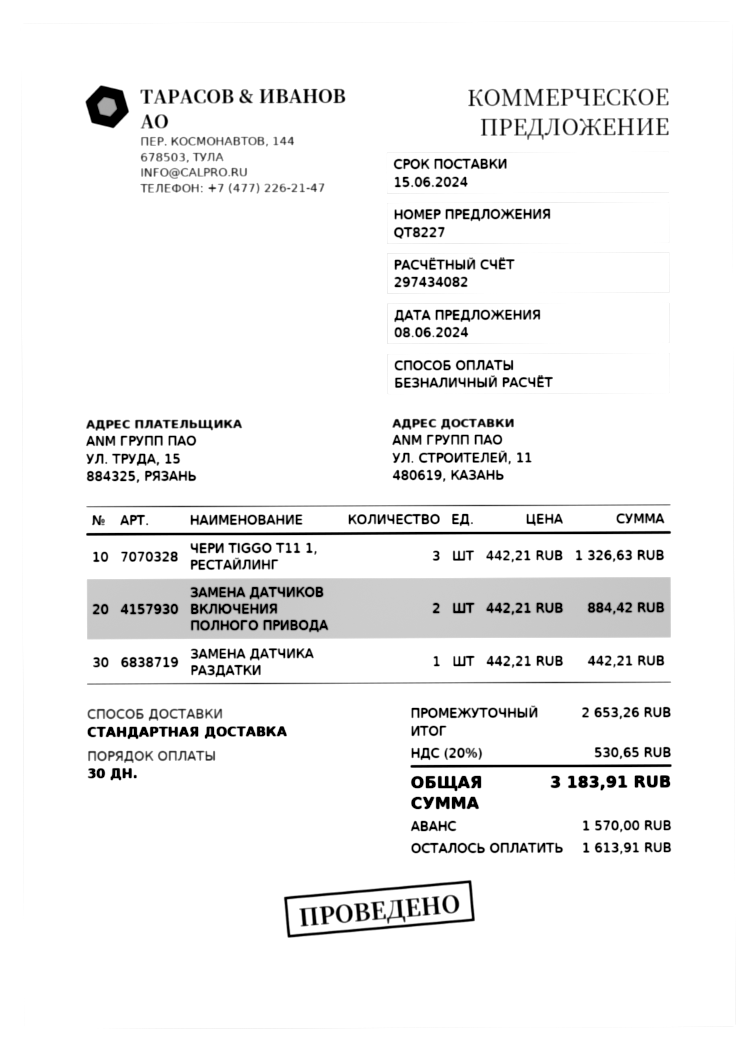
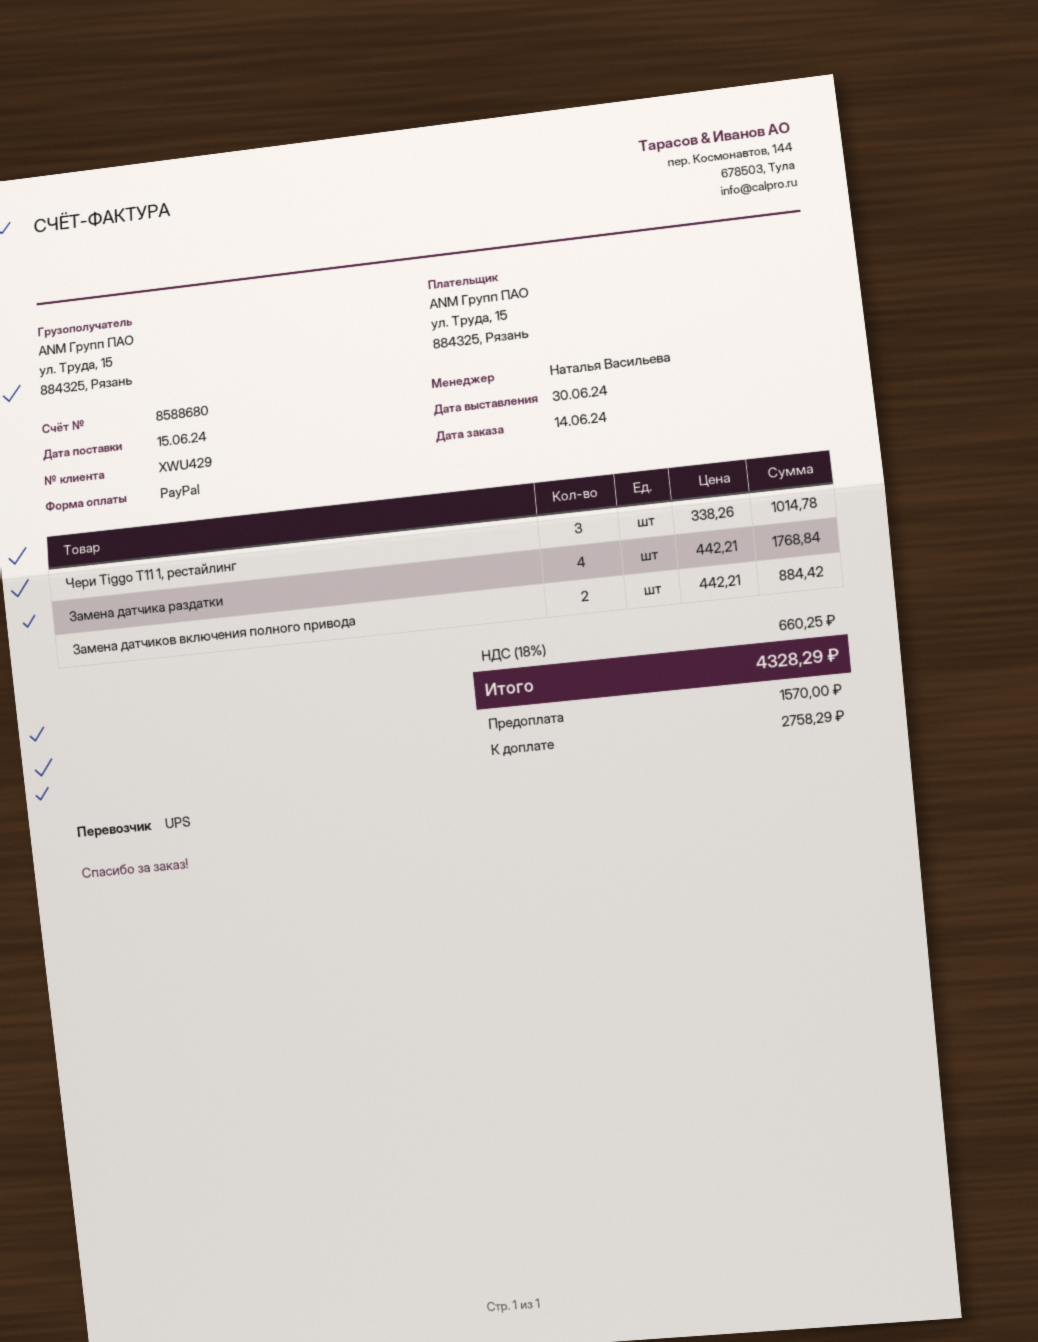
payment method: bank transfer -> PayPal
shipping method: standard -> UPS
ship to: УЛ. СТРОИТЕЛЕЙ, 11, 480619, КАЗАНЬ -> ул. Труда, 15, 884325, Рязань
ЧЕРИ TIGGO T11 1, РЕСТАЙЛИНГ: 3 x 442.21 = 1326.63 -> 3 x 338.26 = 1014.78
ЗАМЕНА ДАТЧИКА РАЗДАТКИ: 1 x 442.21 = 442.21 -> 4 x 442.21 = 1768.84
tax: 20% = 530.65 -> 18% = 660.25
total: 3183.91 -> 4328.29
balance: 1613.91 -> 2758.29

